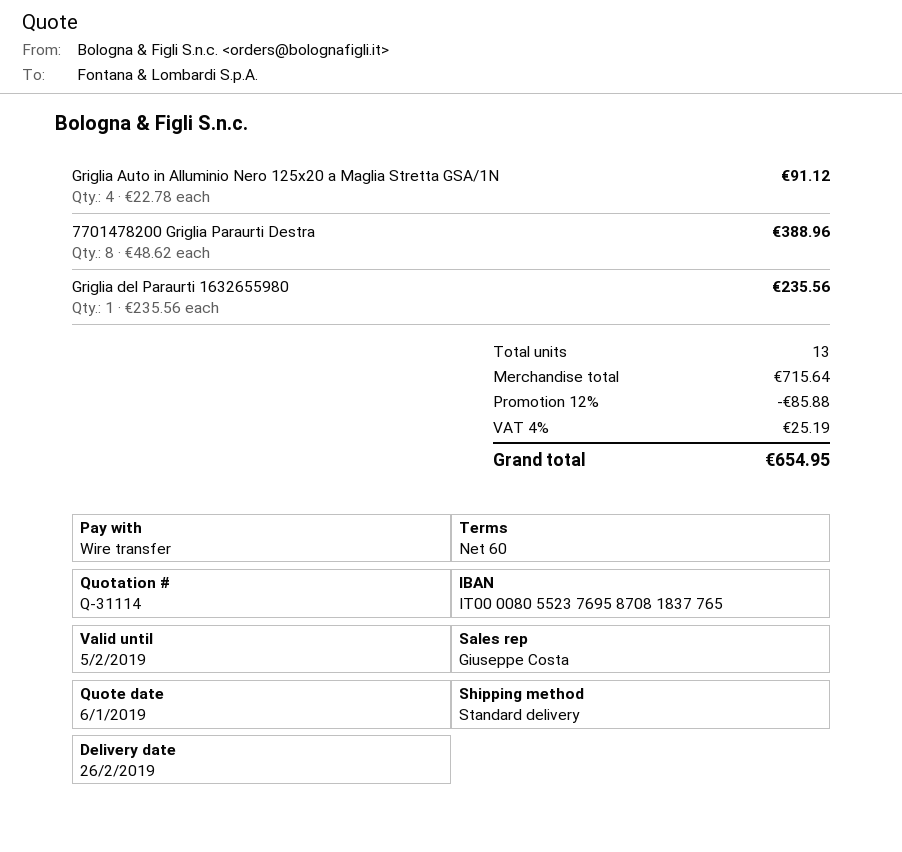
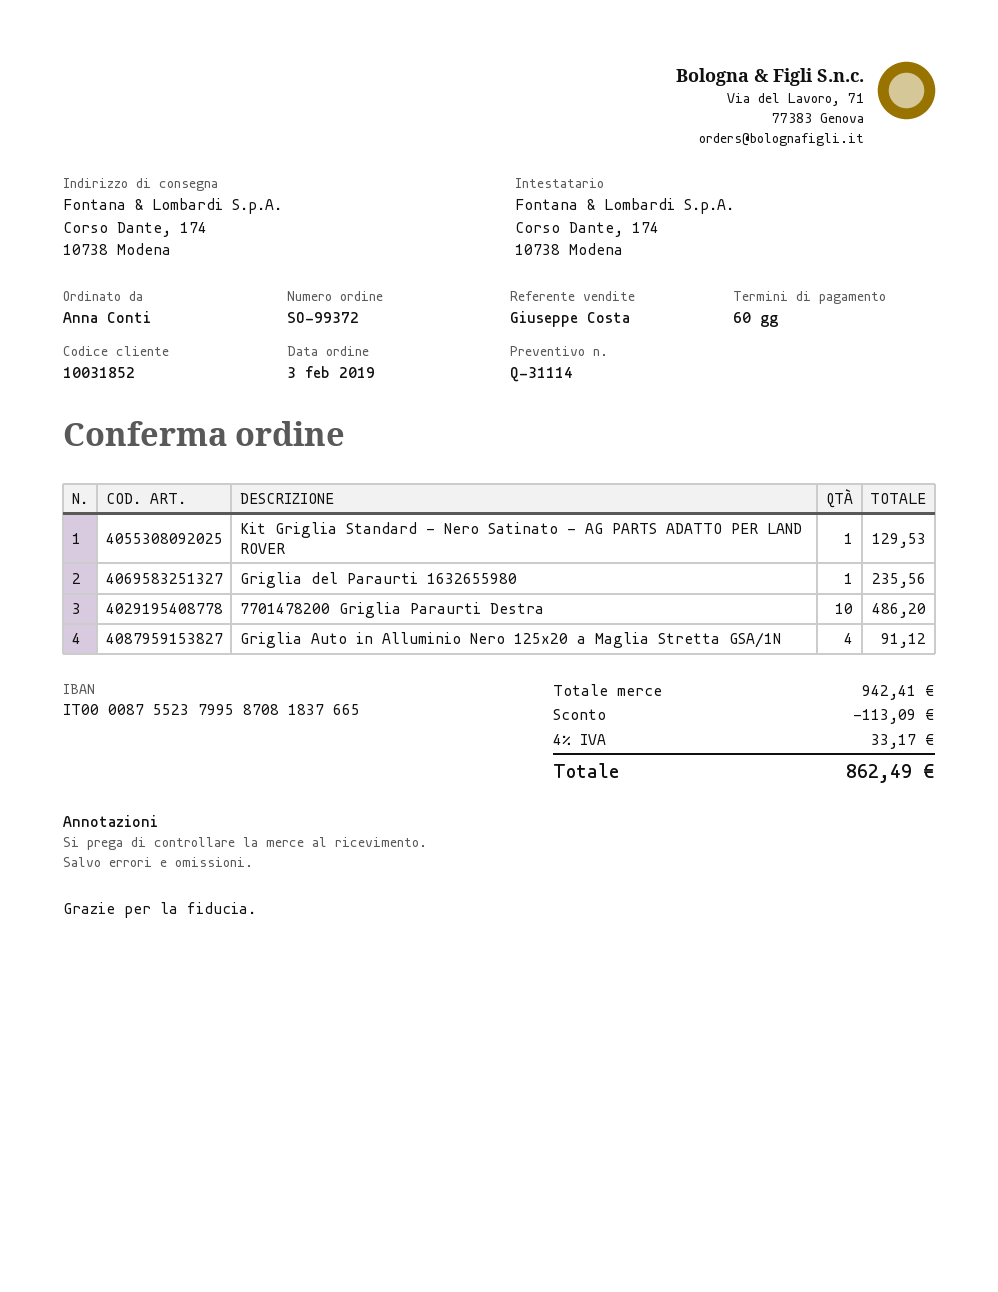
bank account: IT0000805523769587081837765 -> IT0000875523799587081837665
7701478200 Griglia Paraurti Destra: 8 for 388.96 -> 10 for 486.20
Kit Griglia Standard - Nero Satinato - AG PARTS ADATTO PER LAND ROVER: none -> 1 for 129.53
subtotal: 715.64 -> 942.41
discount: 85.88 -> 113.09
tax: 4% = 25.19 -> 4% = 33.17
total: 654.95 -> 862.49

